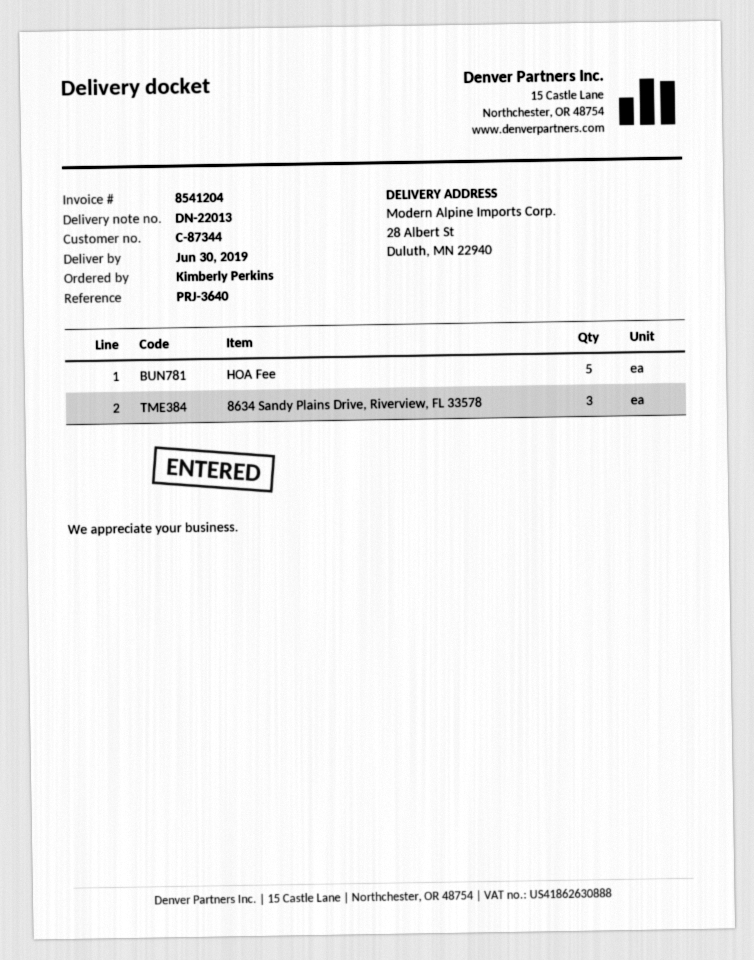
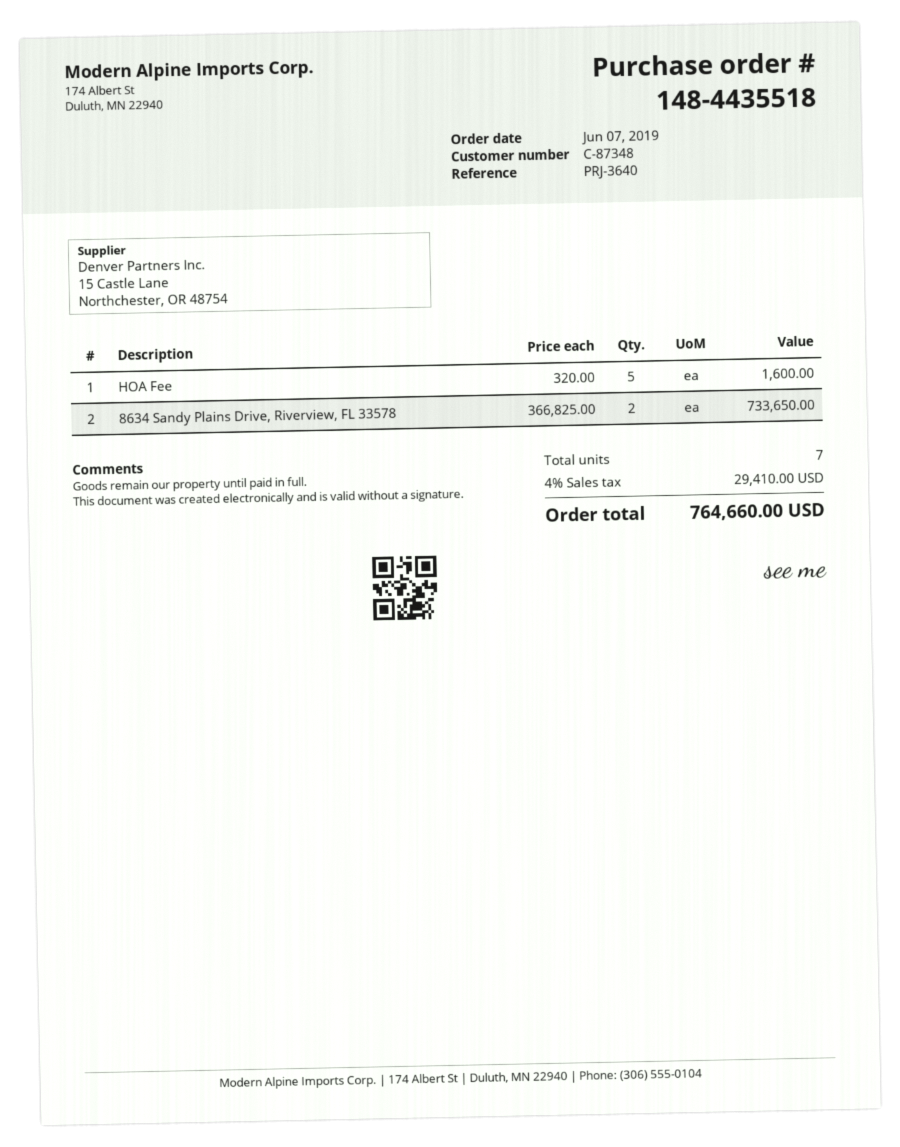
customer number: C-87344 -> C-87348
8634 Sandy Plains Drive, Riverview, FL 33578: 3 -> 2

